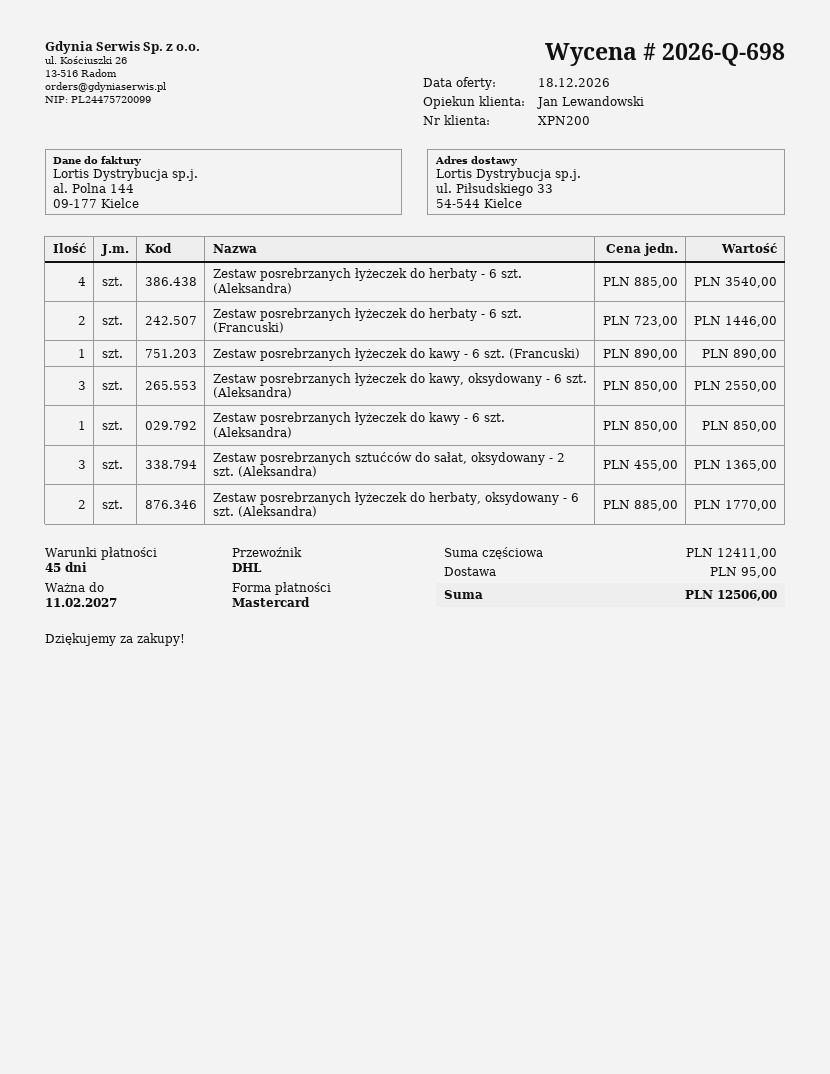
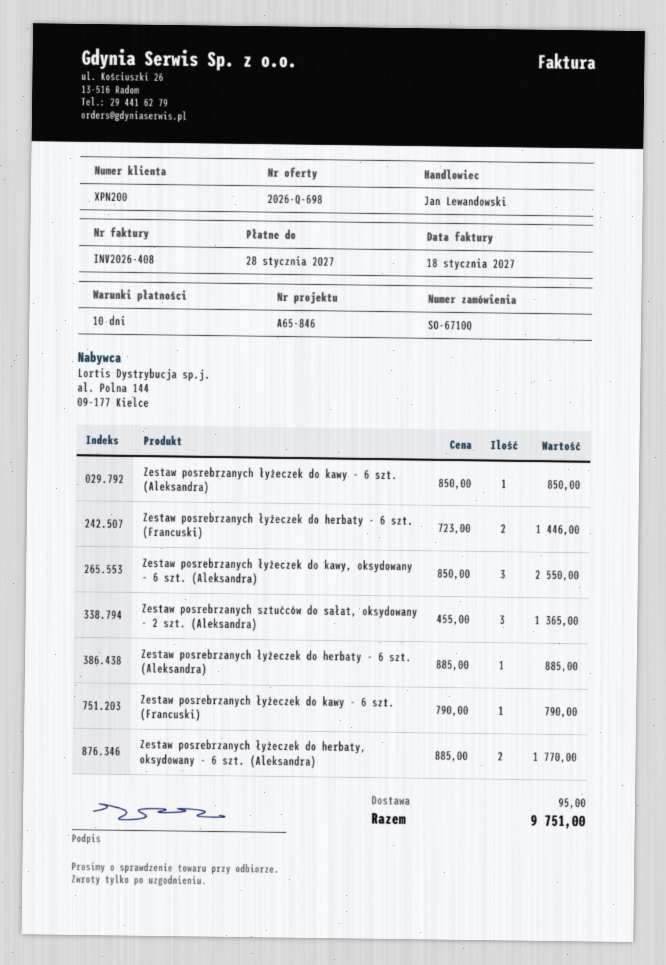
payment terms: 45 days -> 10 days
Zestaw posrebrzanych łyżeczek do herbaty - 6 szt. (Aleksandra): 4 x 885.00 = 3540.00 -> 1 x 885.00 = 885.00
Zestaw posrebrzanych łyżeczek do kawy - 6 szt. (Francuski): 1 x 890.00 = 890.00 -> 1 x 790.00 = 790.00
total: 12506.00 -> 9751.00

